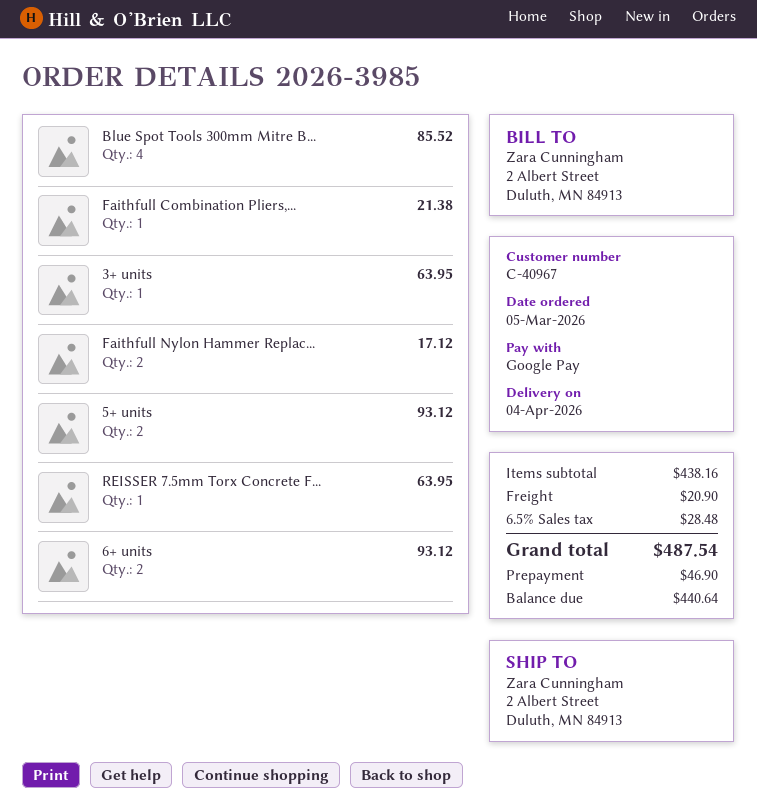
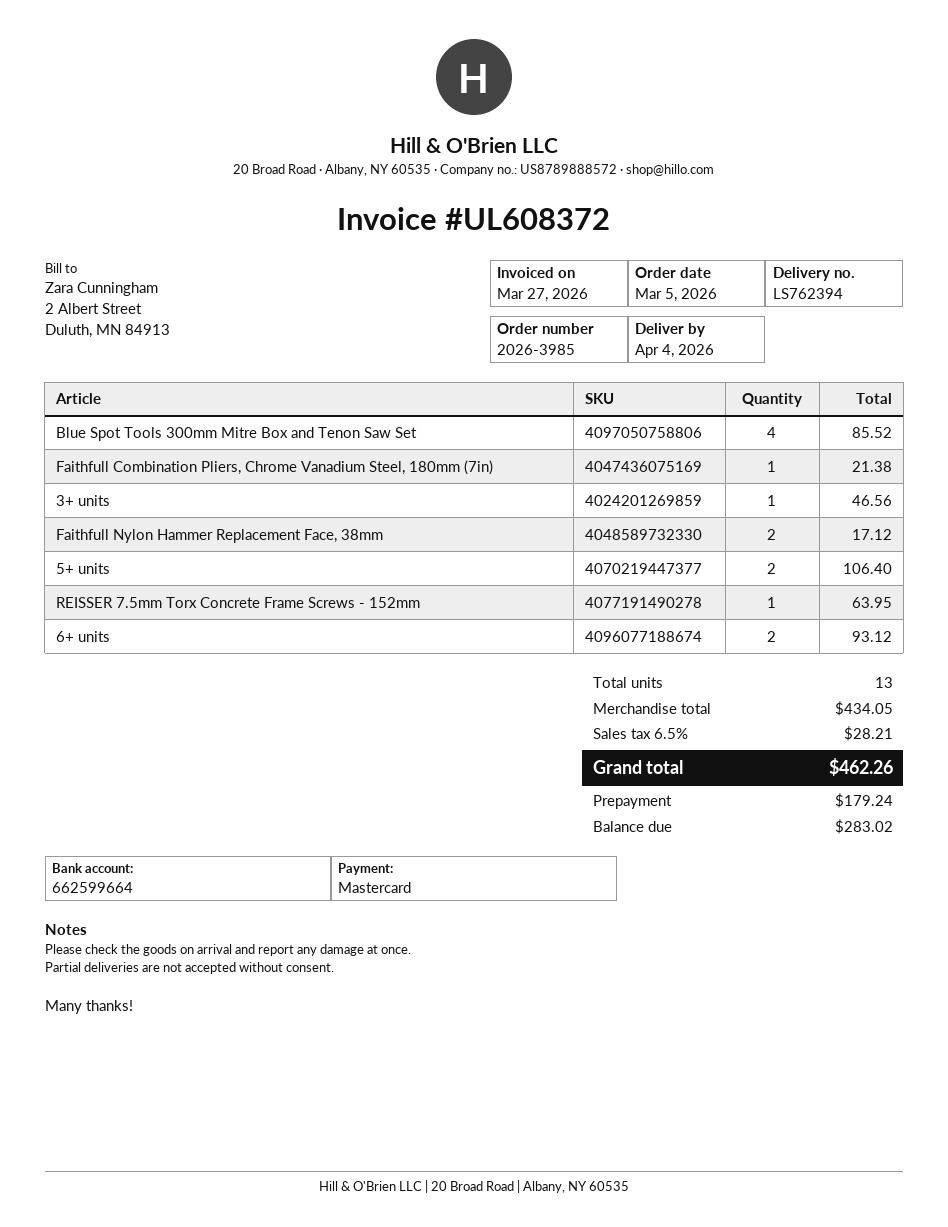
payment method: Google Pay -> Mastercard
3+ units: 1 for 63.95 -> 1 for 46.56
5+ units: 2 for 93.12 -> 2 for 106.40
subtotal: 438.16 -> 434.05
shipping: 20.90 -> none
tax: 6.5% = 28.48 -> 6.5% = 28.21
total: 487.54 -> 462.26
deposit: 46.90 -> 179.24
balance: 440.64 -> 283.02

